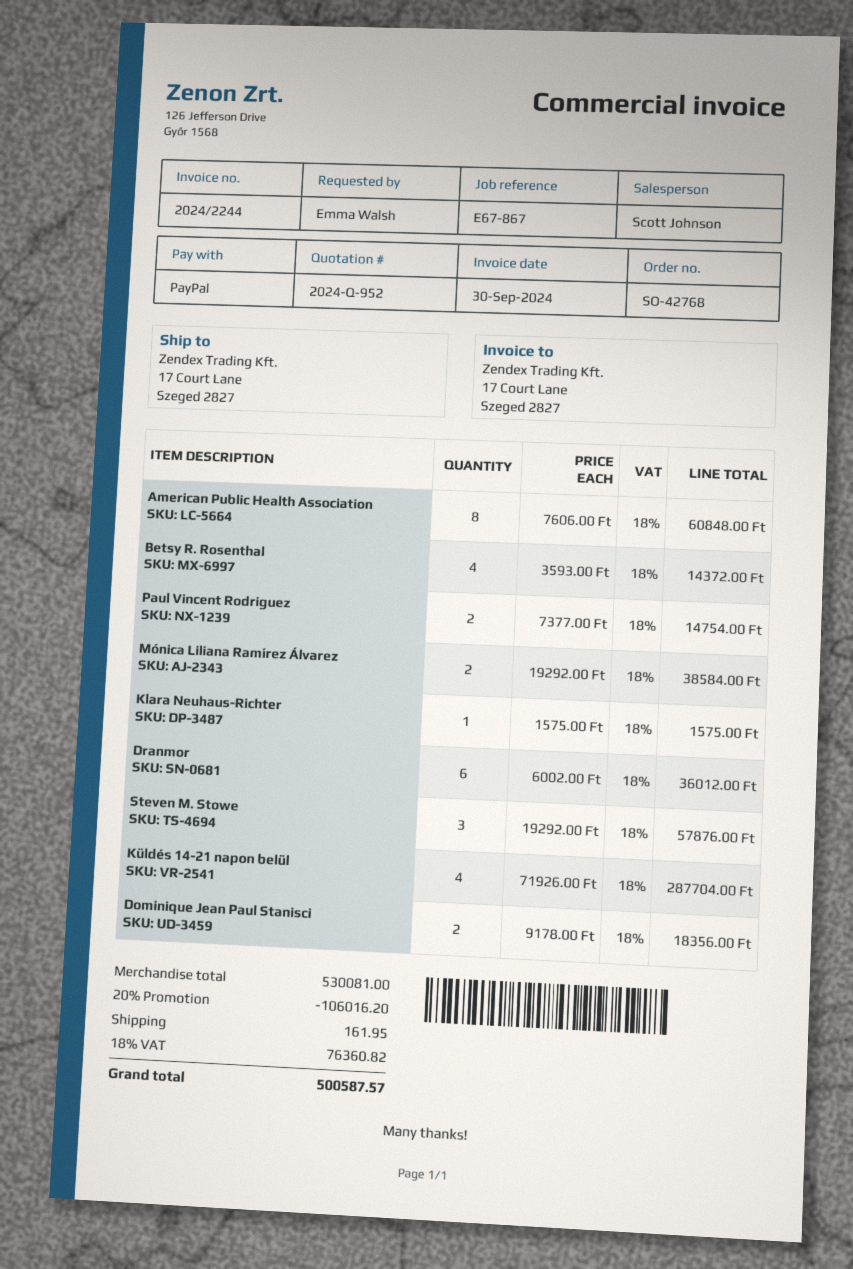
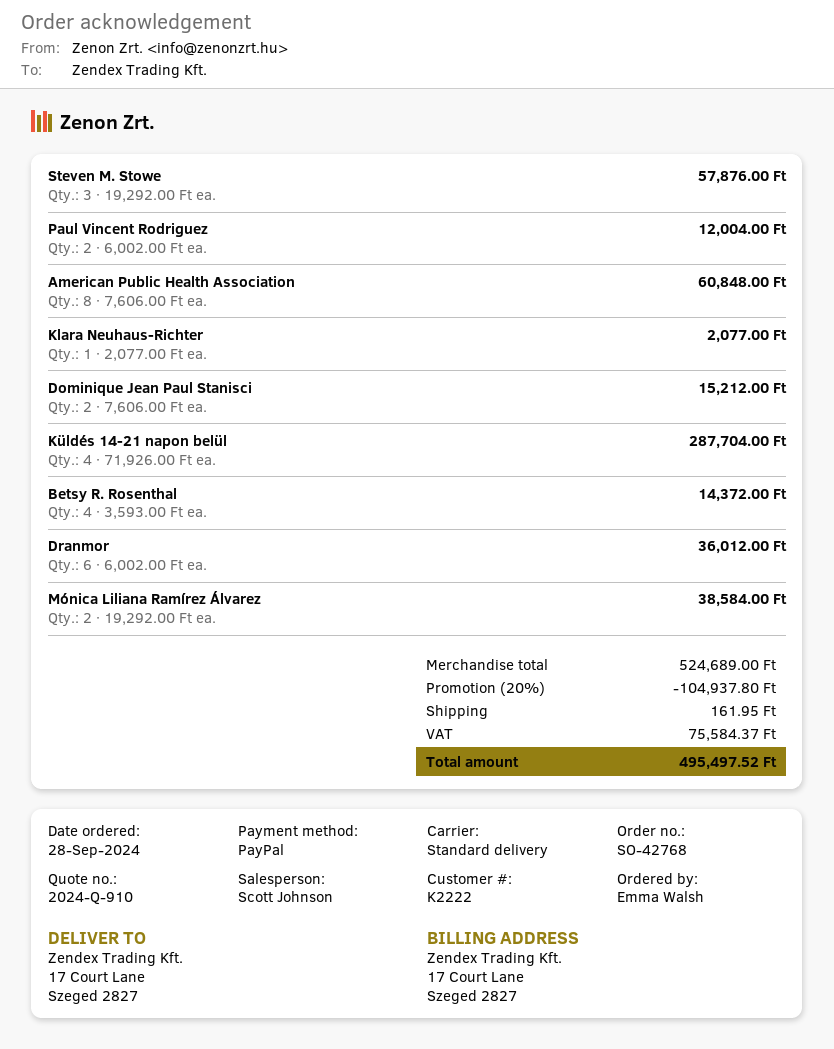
quote number: 2024-Q-952 -> 2024-Q-910
Paul Vincent Rodriguez: 2 x 7377.00 = 14754.00 -> 2 x 6002.00 = 12004.00
Klara Neuhaus-Richter: 1 x 1575.00 = 1575.00 -> 1 x 2077.00 = 2077.00
Dominique Jean Paul Stanisci: 2 x 9178.00 = 18356.00 -> 2 x 7606.00 = 15212.00
subtotal: 530081.00 -> 524689.00
discount: 20% = 106016.20 -> 20% = 104937.80
tax: 76360.82 -> 75584.37
total: 500587.57 -> 495497.52

